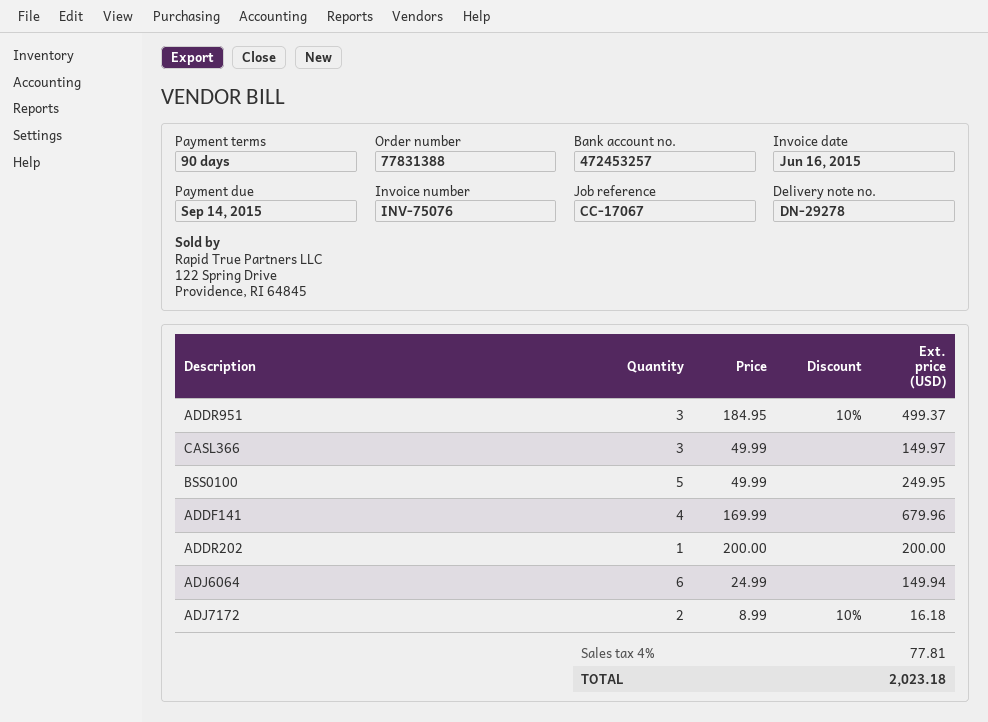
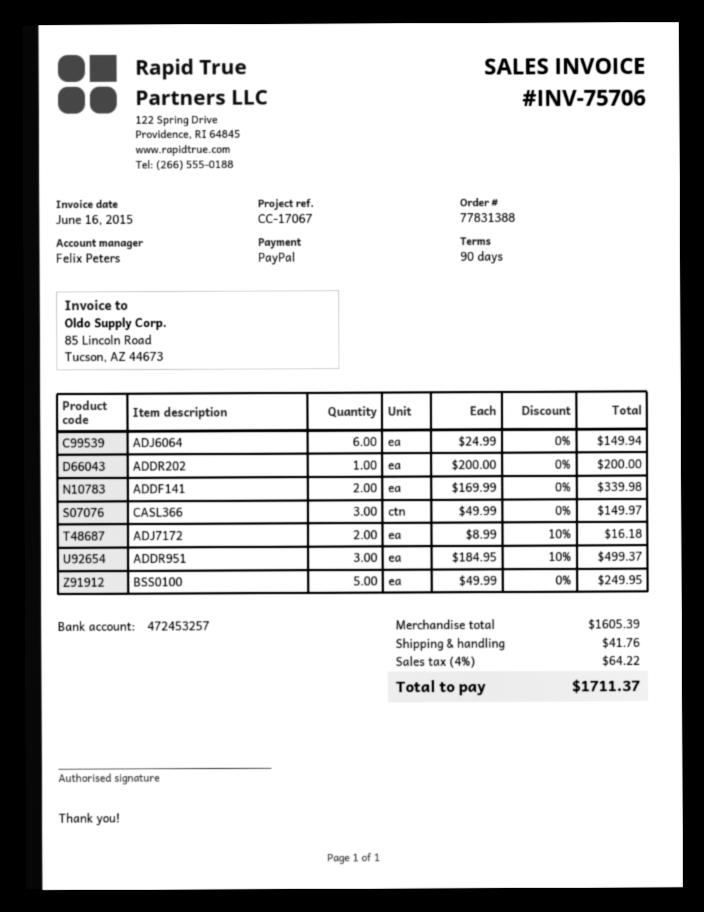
invoice number: INV-75076 -> INV-75706
ADDF141: 4 x 169.99 = 679.96 -> 2 x 169.99 = 339.98
shipping: none -> 41.76
tax: 4% = 77.81 -> 4% = 64.22
total: 2023.18 -> 1711.37

